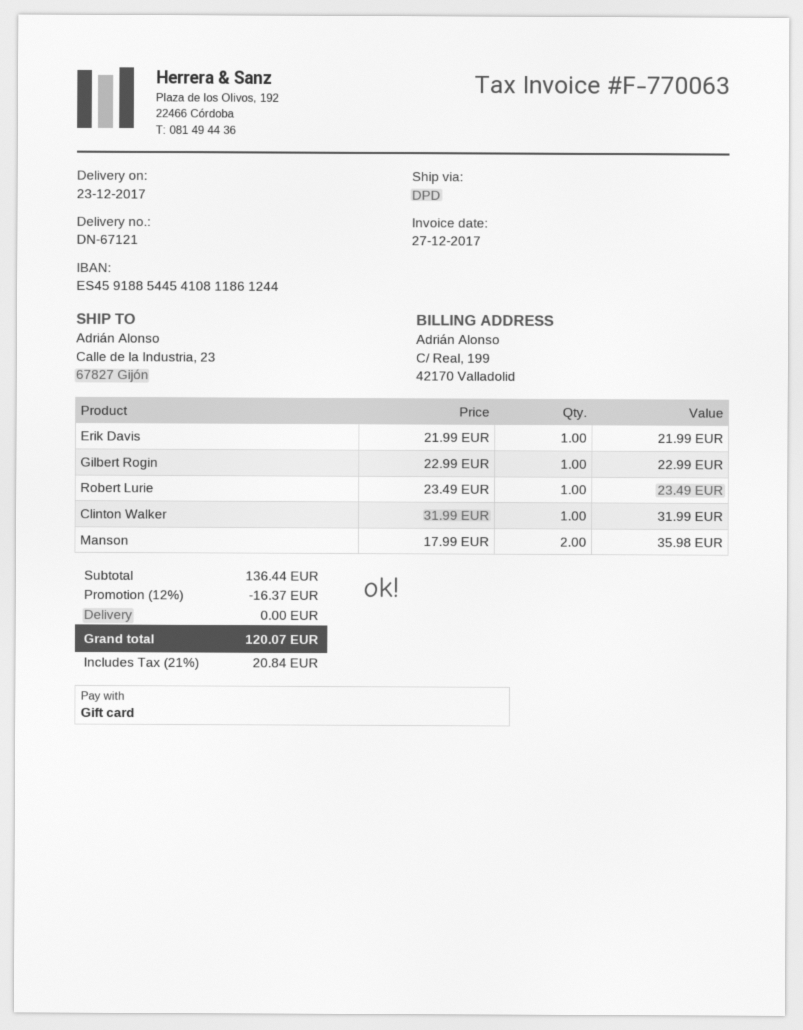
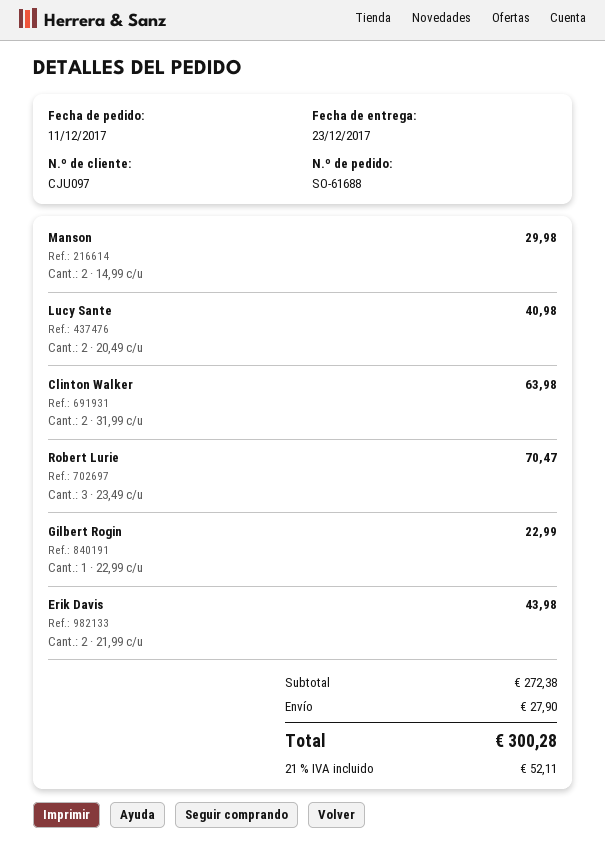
Erik Davis: 1 x 21.99 = 21.99 -> 2 x 21.99 = 43.98
Robert Lurie: 1 x 23.49 = 23.49 -> 3 x 23.49 = 70.47
Clinton Walker: 1 x 31.99 = 31.99 -> 2 x 31.99 = 63.98
Manson: 2 x 17.99 = 35.98 -> 2 x 14.99 = 29.98
Lucy Sante: none -> 2 x 20.49 = 40.98
subtotal: 136.44 -> 272.38
discount: 12% = 16.37 -> none
shipping: 0.00 -> 27.90
tax: 21% = 20.84 -> 21% = 52.11
total: 120.07 -> 300.28

